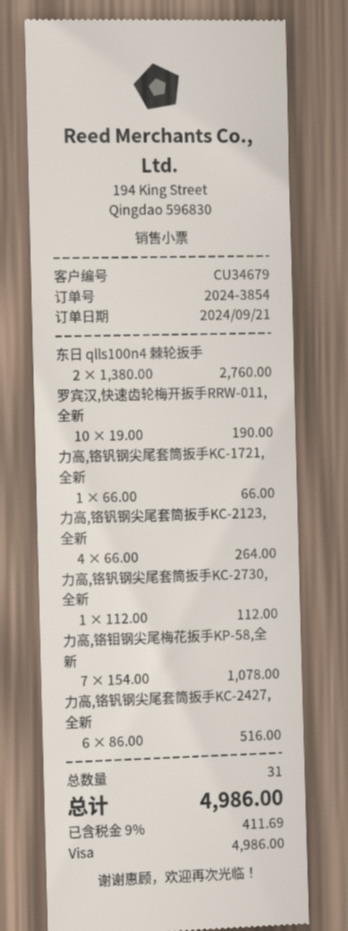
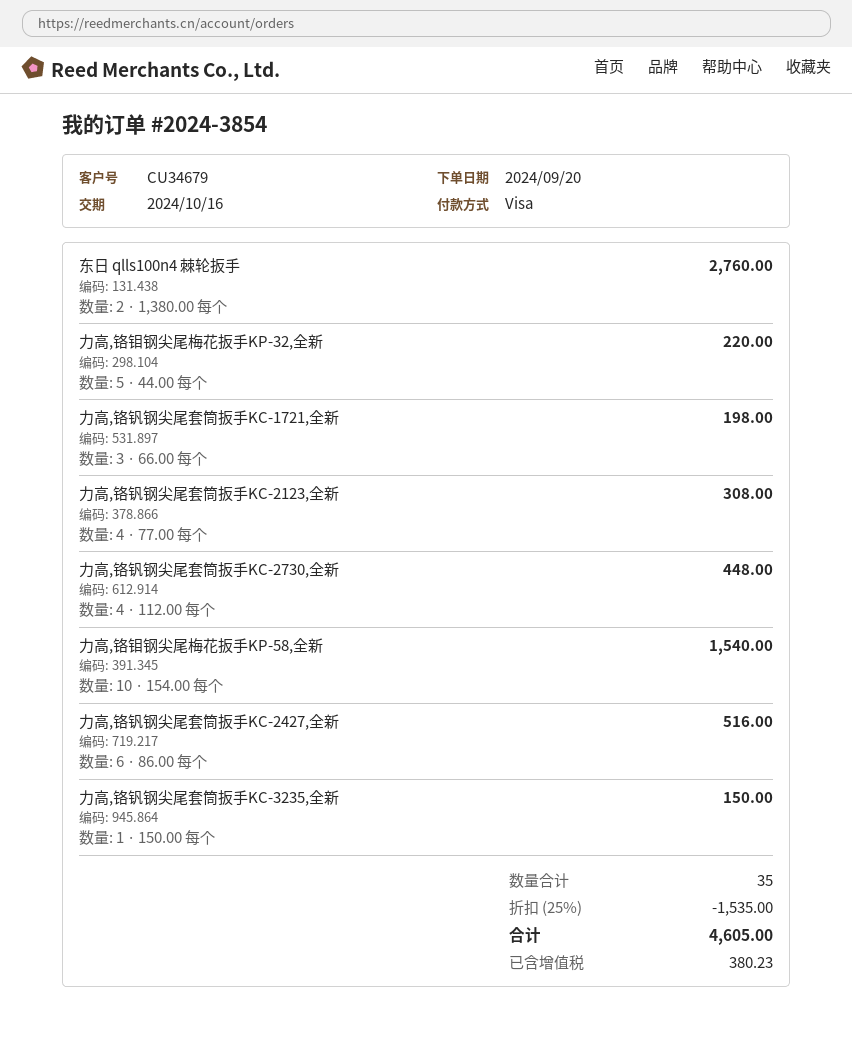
order date: 2024-09-21 -> 2024-09-20
罗宾汉,快速齿轮梅开扳手RRW-011,全新: 10 x 19.00 = 190.00 -> none
力高,铬钒钢尖尾套筒扳手KC-1721,全新: 1 x 66.00 = 66.00 -> 3 x 66.00 = 198.00
力高,铬钒钢尖尾套筒扳手KC-2123,全新: 4 x 66.00 = 264.00 -> 4 x 77.00 = 308.00
力高,铬钒钢尖尾套筒扳手KC-2730,全新: 1 x 112.00 = 112.00 -> 4 x 112.00 = 448.00
力高,铬钼钢尖尾梅花扳手KP-58,全新: 7 x 154.00 = 1078.00 -> 10 x 154.00 = 1540.00
力高,铬钼钢尖尾梅花扳手KP-32,全新: none -> 5 x 44.00 = 220.00
力高,铬钒钢尖尾套筒扳手KC-3235,全新: none -> 1 x 150.00 = 150.00
total quantity: 31 -> 35
discount: none -> 25% = 1535.00
tax: 411.69 -> 380.23
total: 4986.00 -> 4605.00

